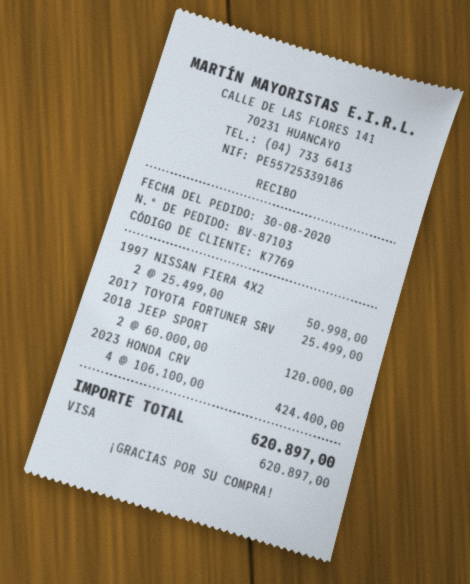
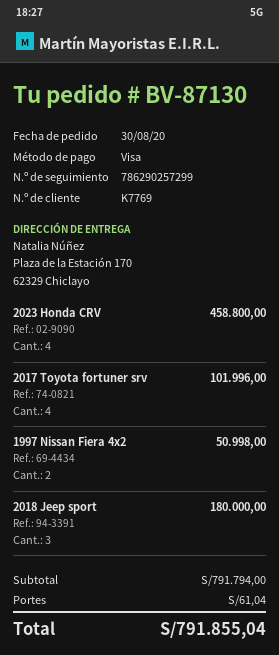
order number: BV-87103 -> BV-87130
2017 TOYOTA FORTUNER SRV: 1 for 25499.00 -> 4 for 101996.00
2018 JEEP SPORT: 2 for 120000.00 -> 3 for 180000.00
2023 HONDA CRV: 4 for 424400.00 -> 4 for 458800.00
shipping: none -> 61.04
total: 620897.00 -> 791855.04

